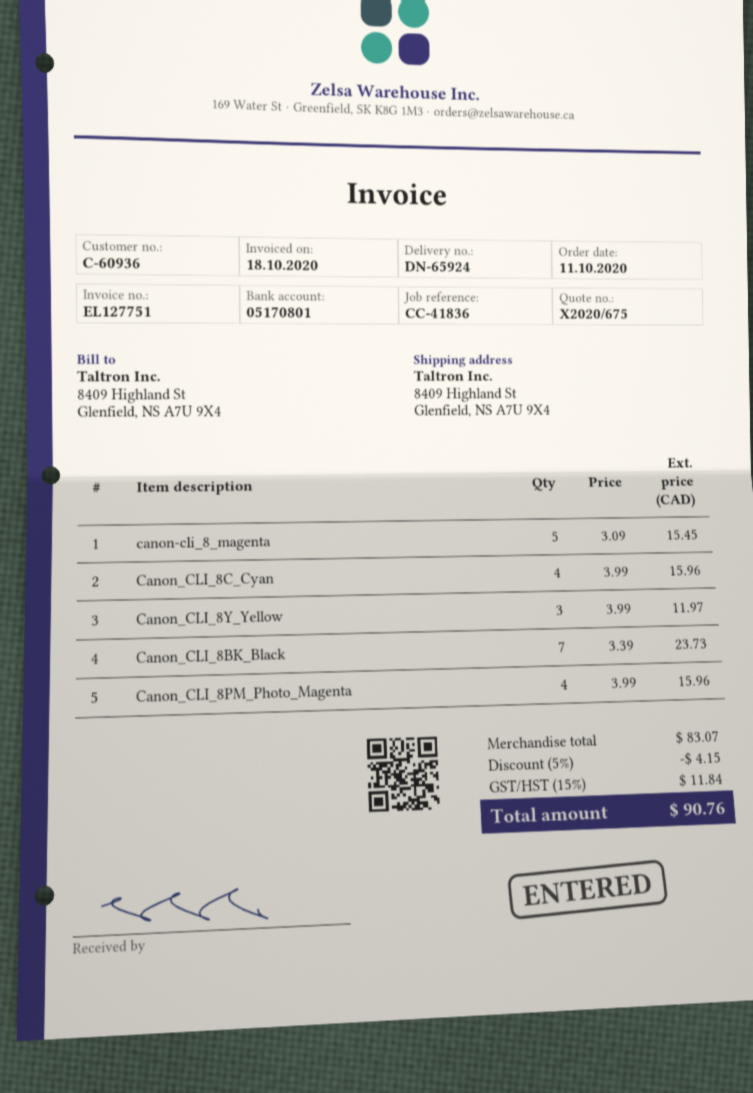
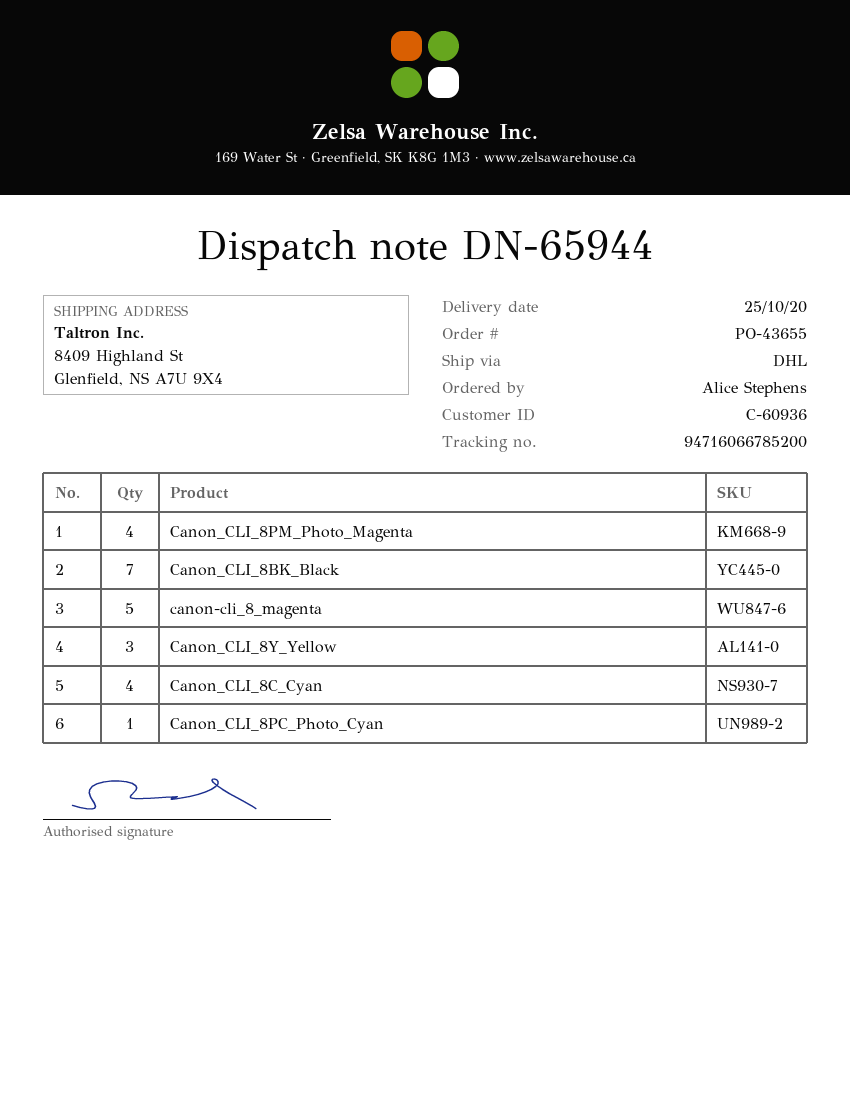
delivery note number: DN-65924 -> DN-65944
Canon_CLI_8PC_Photo_Cyan: none -> 1

